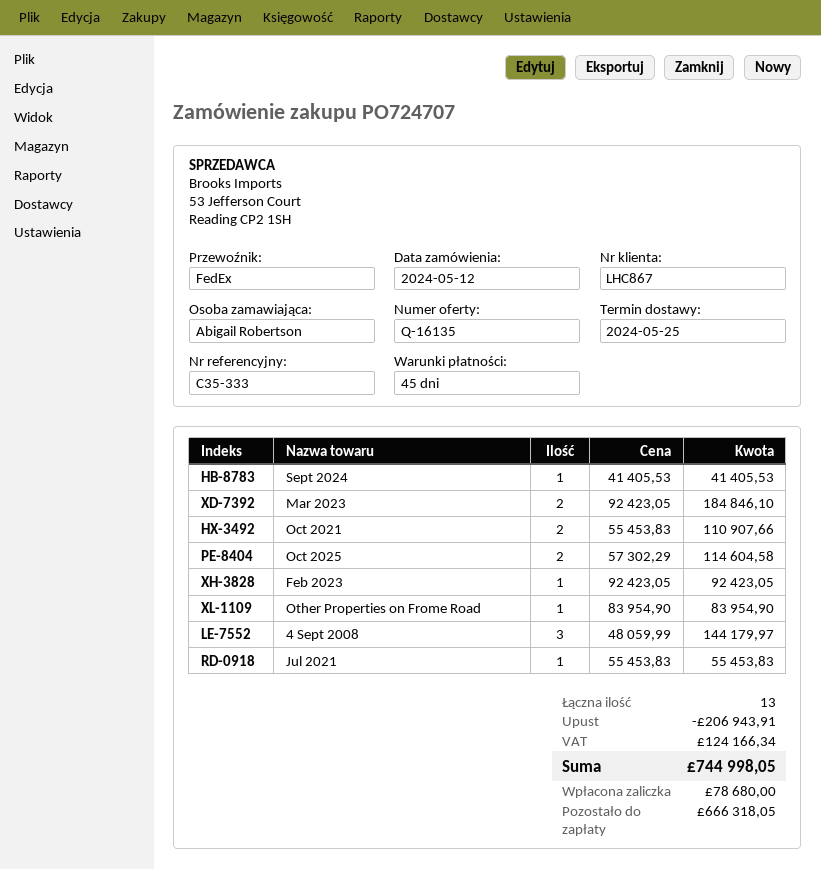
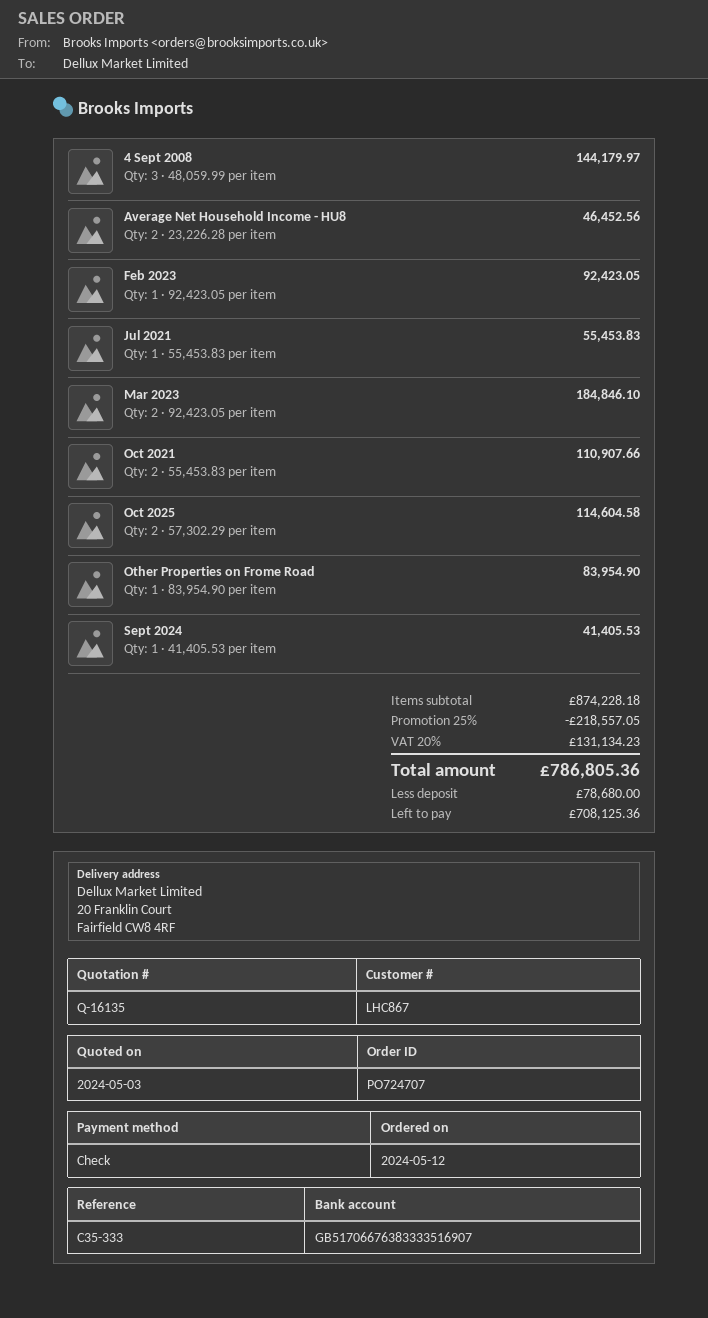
Average Net Household Income - HU8: none -> 2 x 23226.28 = 46452.56
discount: 206943.91 -> 218557.05
tax: 124166.34 -> 131134.23
total: 744998.05 -> 786805.36
balance: 666318.05 -> 708125.36

